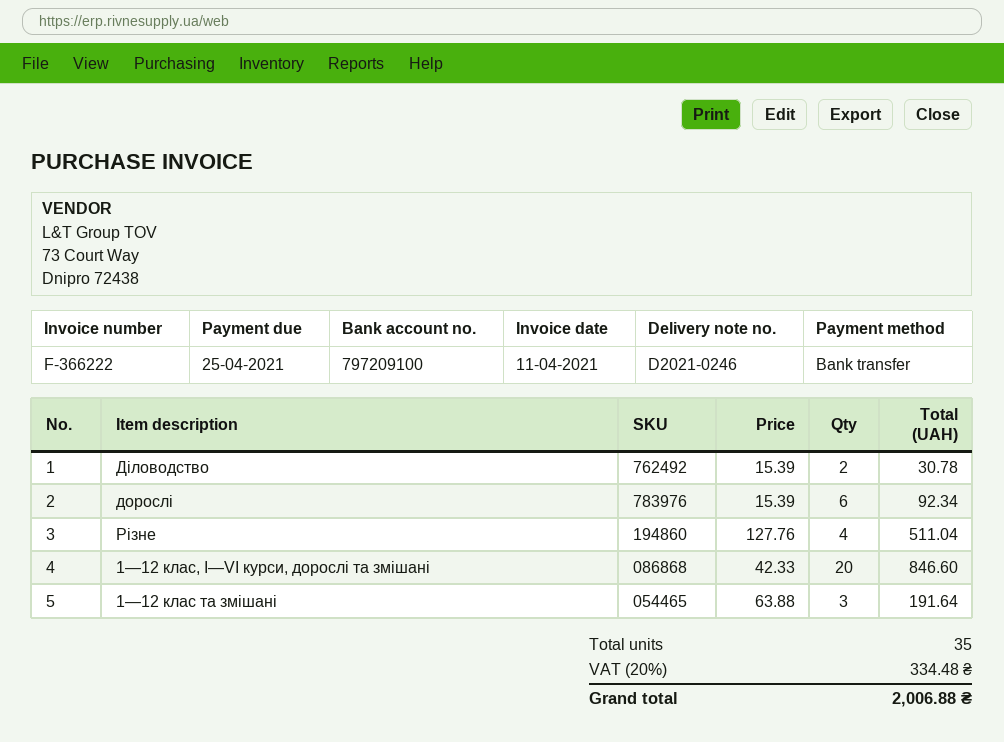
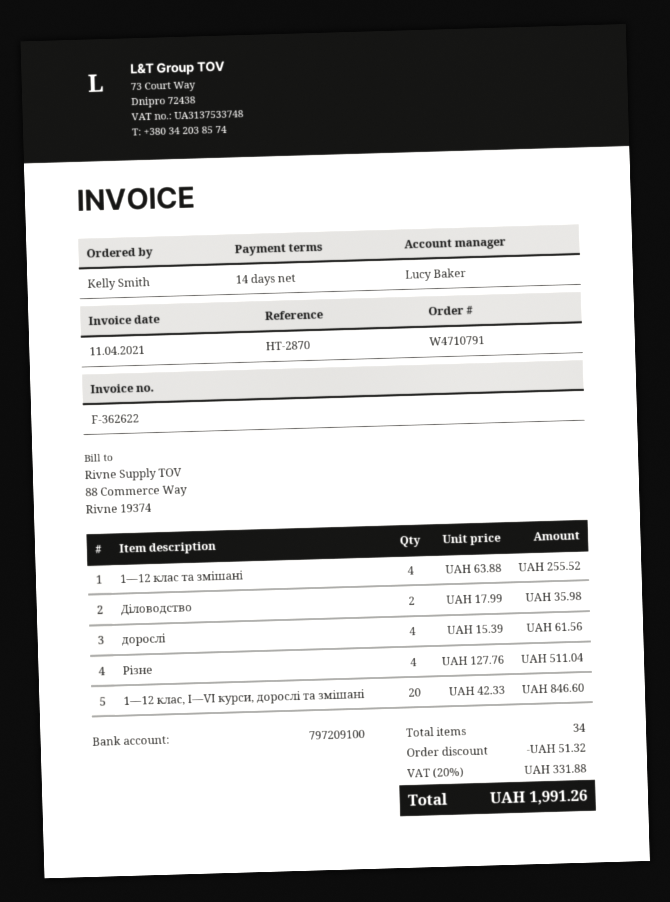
invoice number: F-366222 -> F-362622
Діловодство: 2 x 15.39 = 30.78 -> 2 x 17.99 = 35.98
дорослі: 6 x 15.39 = 92.34 -> 4 x 15.39 = 61.56
1—12 клас та змішані: 3 x 63.88 = 191.64 -> 4 x 63.88 = 255.52
total quantity: 35 -> 34
discount: none -> 51.32
tax: 20% = 334.48 -> 20% = 331.88
total: 2006.88 -> 1991.26

